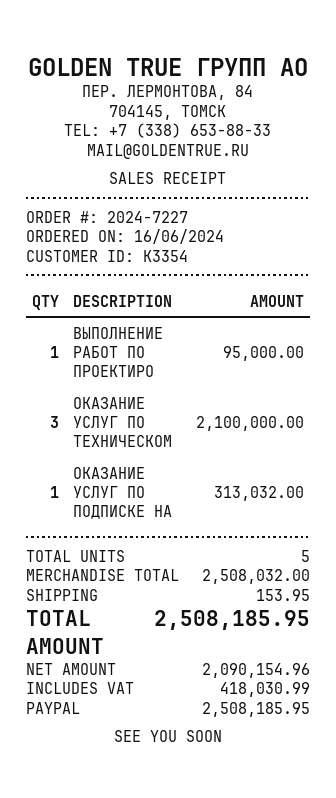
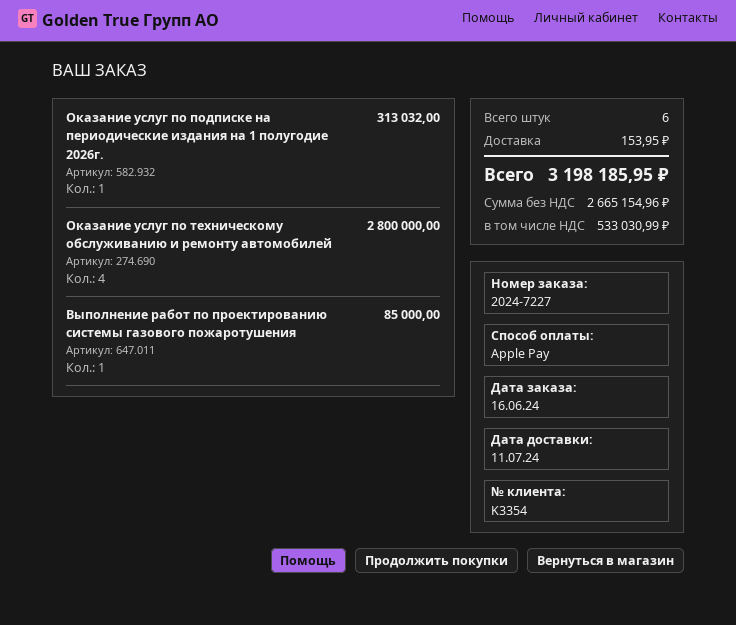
payment method: PayPal -> Apple Pay
ВЫПОЛНЕНИЕ РАБОТ ПО ПРОЕКТИРО: 1 for 95000.00 -> 1 for 85000.00
ОКАЗАНИЕ УСЛУГ ПО ТЕХНИЧЕСКОМ: 3 for 2100000.00 -> 4 for 2800000.00
total quantity: 5 -> 6
net: 2090154.96 -> 2665154.96
tax: 418030.99 -> 533030.99
total: 2508185.95 -> 3198185.95

